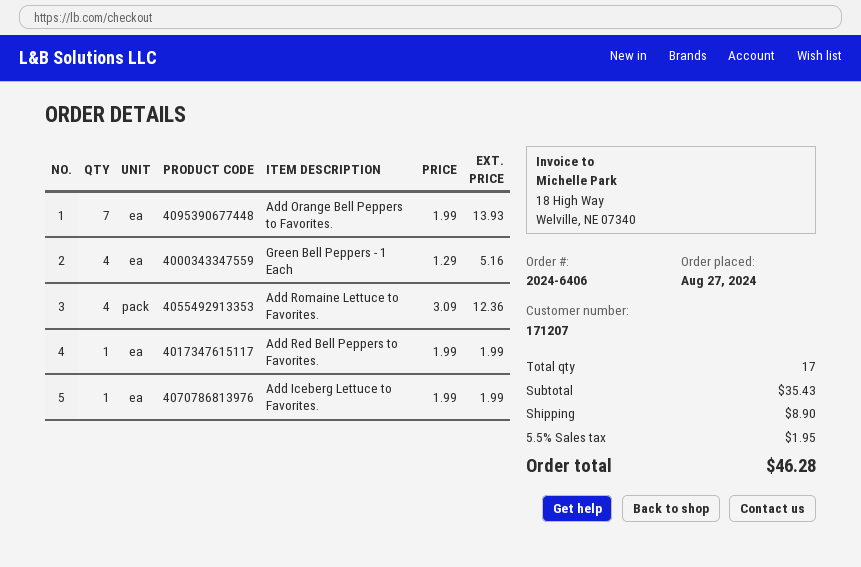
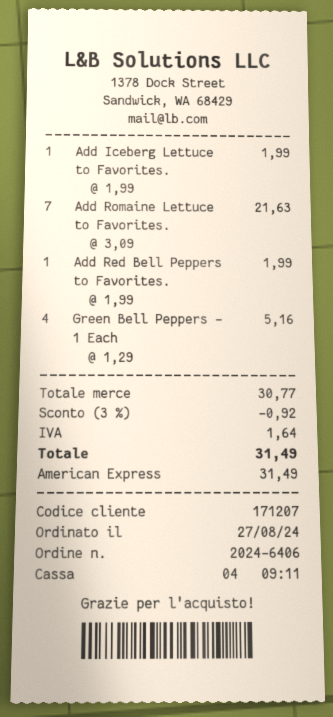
Add Orange Bell Peppers to Favorites.: 7 x 1.99 = 13.93 -> none
Add Romaine Lettuce to Favorites.: 4 x 3.09 = 12.36 -> 7 x 3.09 = 21.63
subtotal: 35.43 -> 30.77
discount: none -> 3% = 0.92
shipping: 8.90 -> none
tax: 1.95 -> 1.64
total: 46.28 -> 31.49

